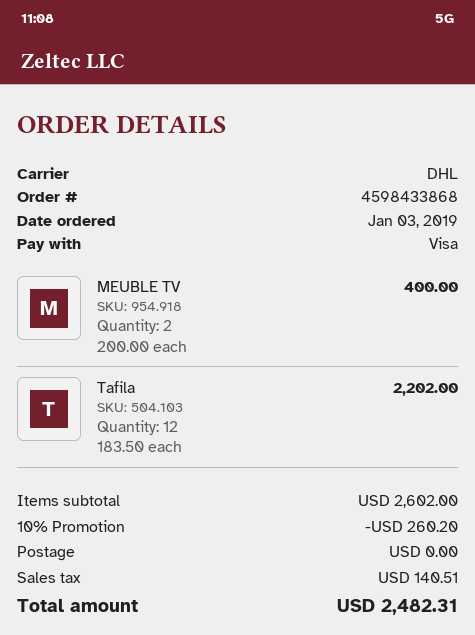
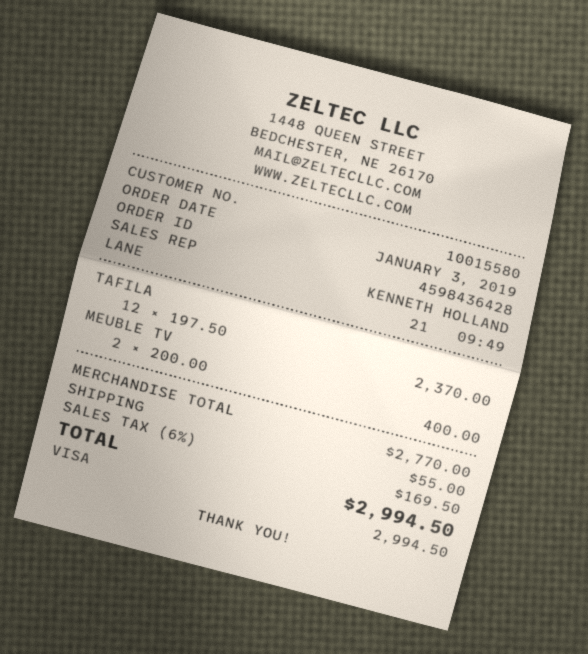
order number: 4598433868 -> 4598436428
Tafila: 12 x 183.50 = 2202.00 -> 12 x 197.50 = 2370.00
subtotal: 2602.00 -> 2770.00
discount: 10% = 260.20 -> none
shipping: 0.00 -> 55.00
tax: 140.51 -> 169.50
total: 2482.31 -> 2994.50

